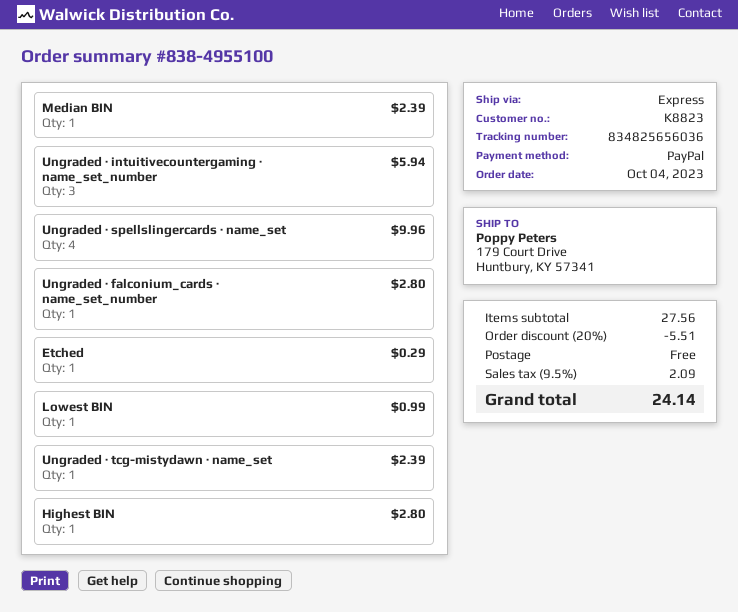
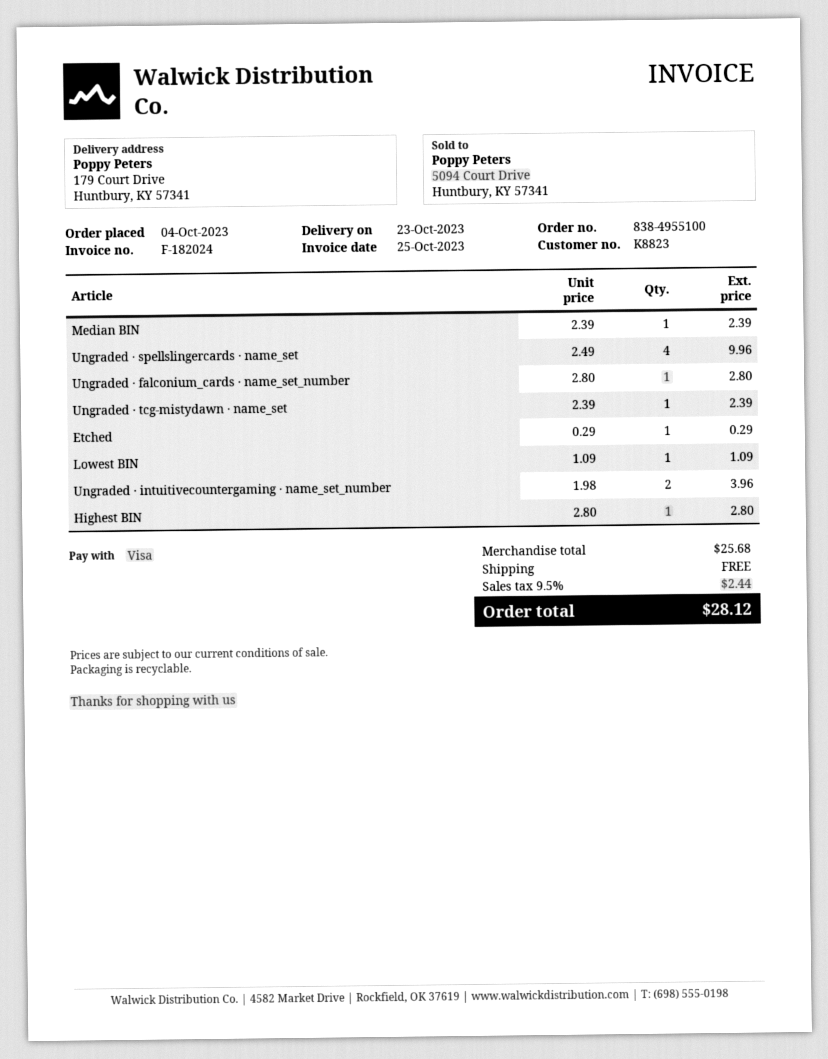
payment method: PayPal -> Visa
Ungraded · intuitivecountergaming · name_set_number: 3 for 5.94 -> 2 for 3.96
Lowest BIN: 1 for 0.99 -> 1 for 1.09
subtotal: 27.56 -> 25.68
discount: 20% = 5.51 -> none
tax: 9.5% = 2.09 -> 9.5% = 2.44
total: 24.14 -> 28.12

